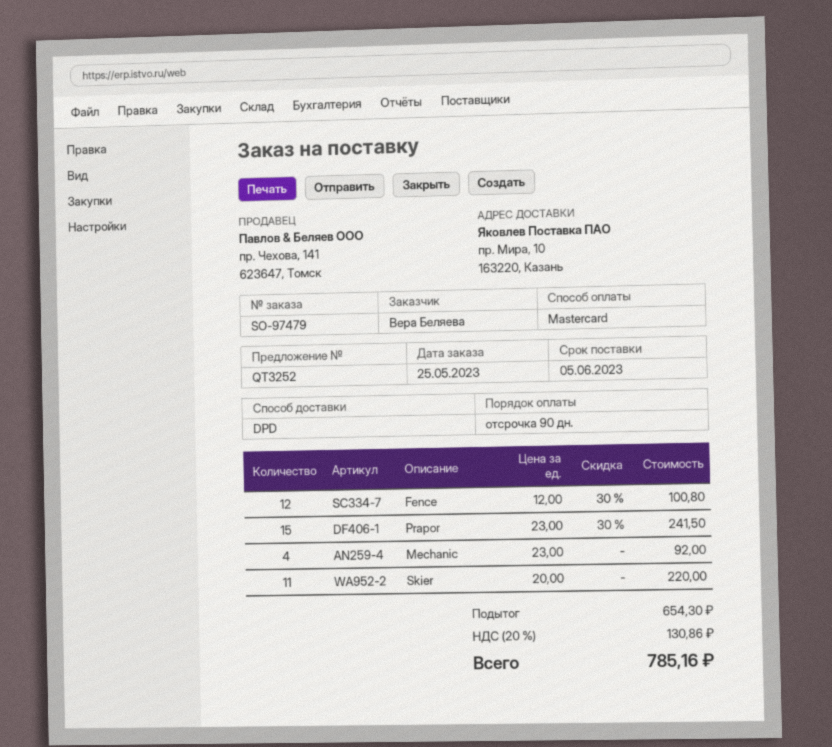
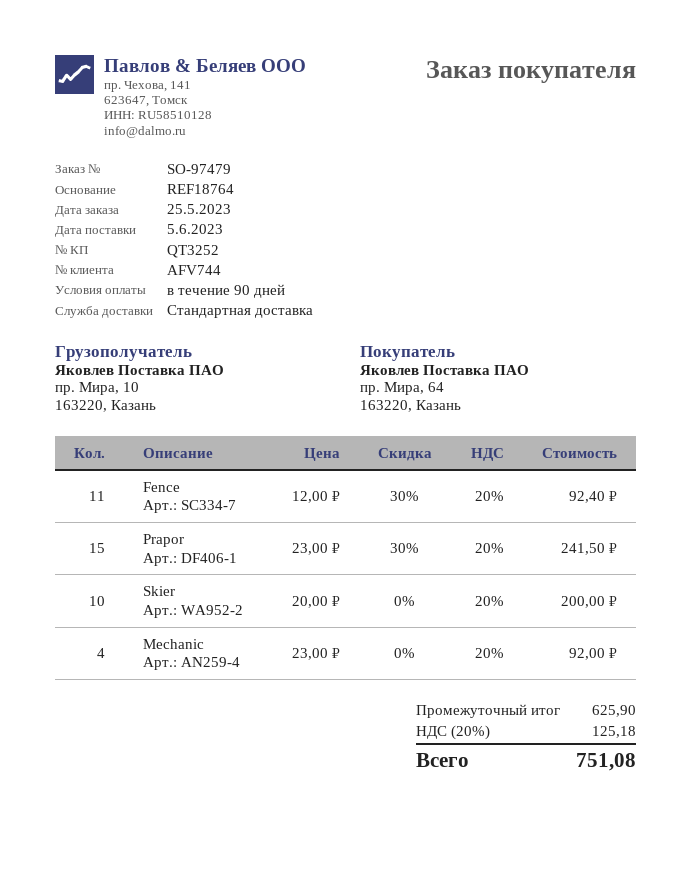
shipping method: DPD -> standard
Fence: 12 x 12.00 - 30% = 100.80 -> 11 x 12.00 - 30% = 92.40
Skier: 11 x 20.00 = 220.00 -> 10 x 20.00 = 200.00
subtotal: 654.30 -> 625.90
tax: 20% = 130.86 -> 20% = 125.18
total: 785.16 -> 751.08

